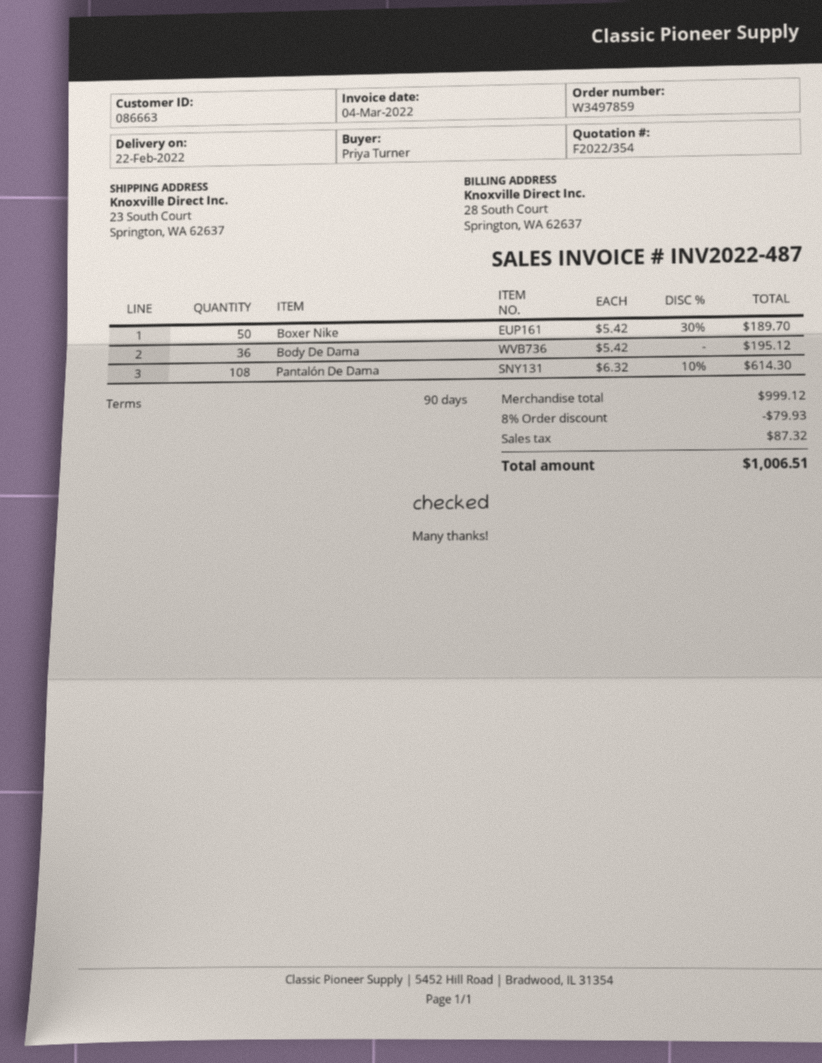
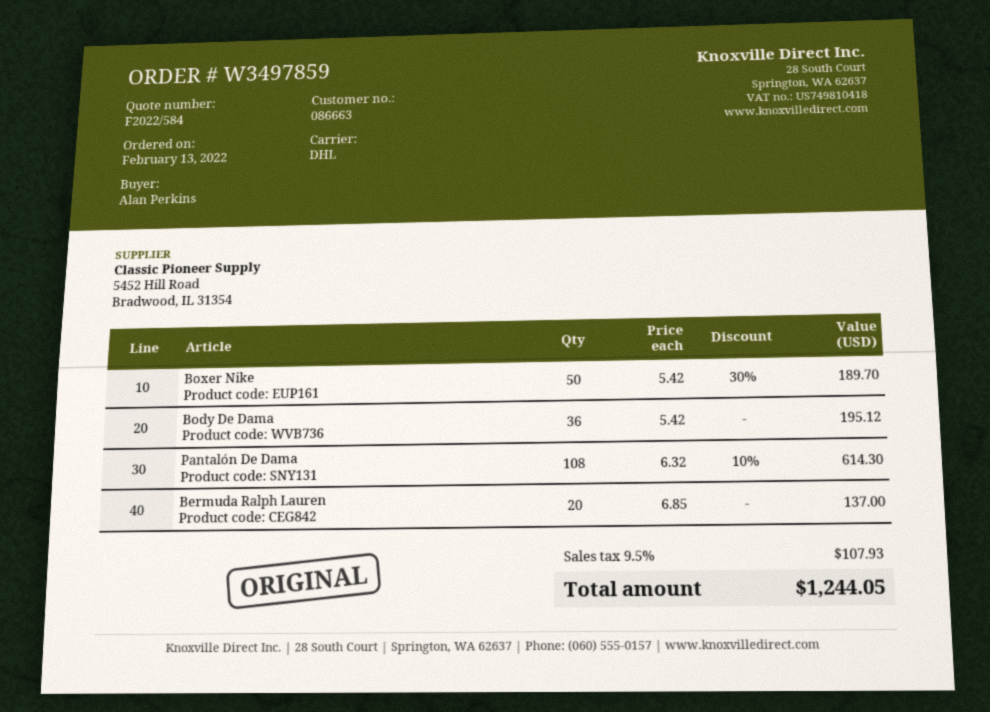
quote number: F2022/354 -> F2022/584
ordered by: Priya Turner -> Alan Perkins
Bermuda Ralph Lauren: none -> 20 x 6.85 = 137.00
discount: 8% = 79.93 -> none
tax: 87.32 -> 107.93
total: 1006.51 -> 1244.05

